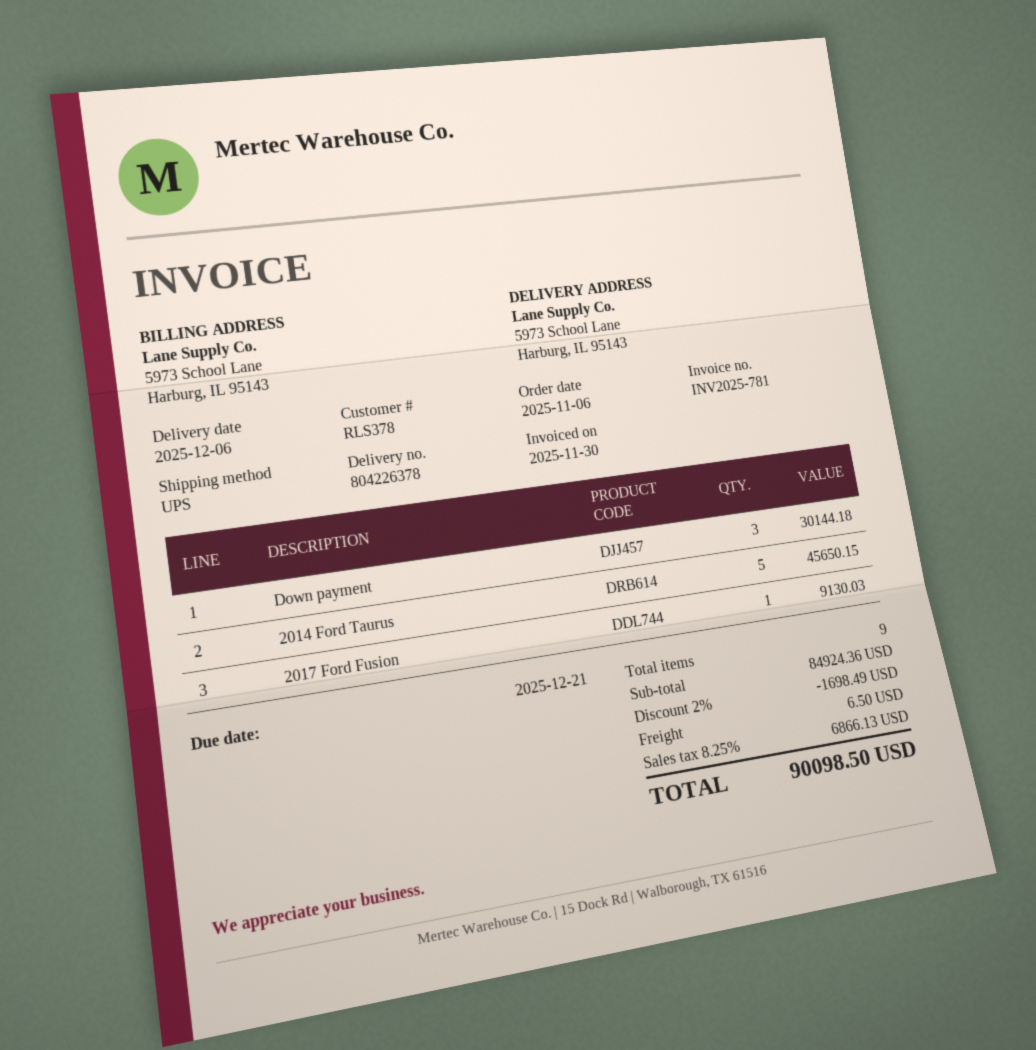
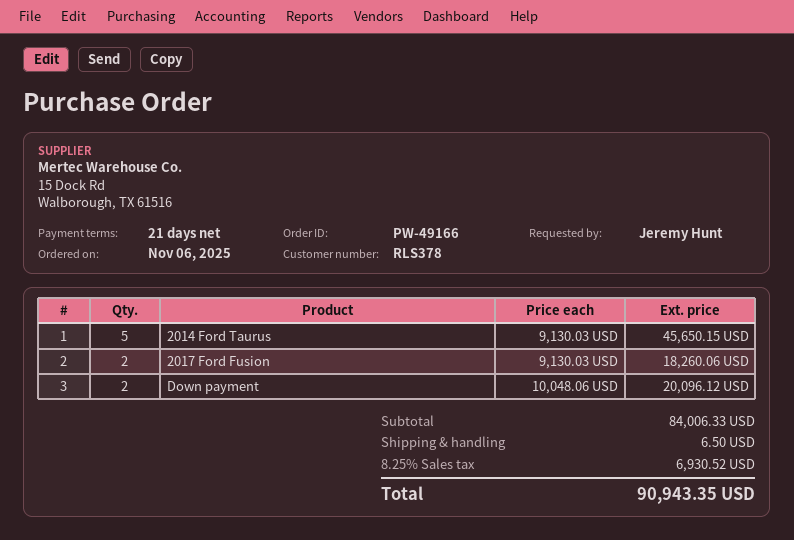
Down payment: 3 for 30144.18 -> 2 for 20096.12
2017 Ford Fusion: 1 for 9130.03 -> 2 for 18260.06
subtotal: 84924.36 -> 84006.33
discount: 2% = 1698.49 -> none
tax: 8.25% = 6866.13 -> 8.25% = 6930.52
total: 90098.50 -> 90943.35

